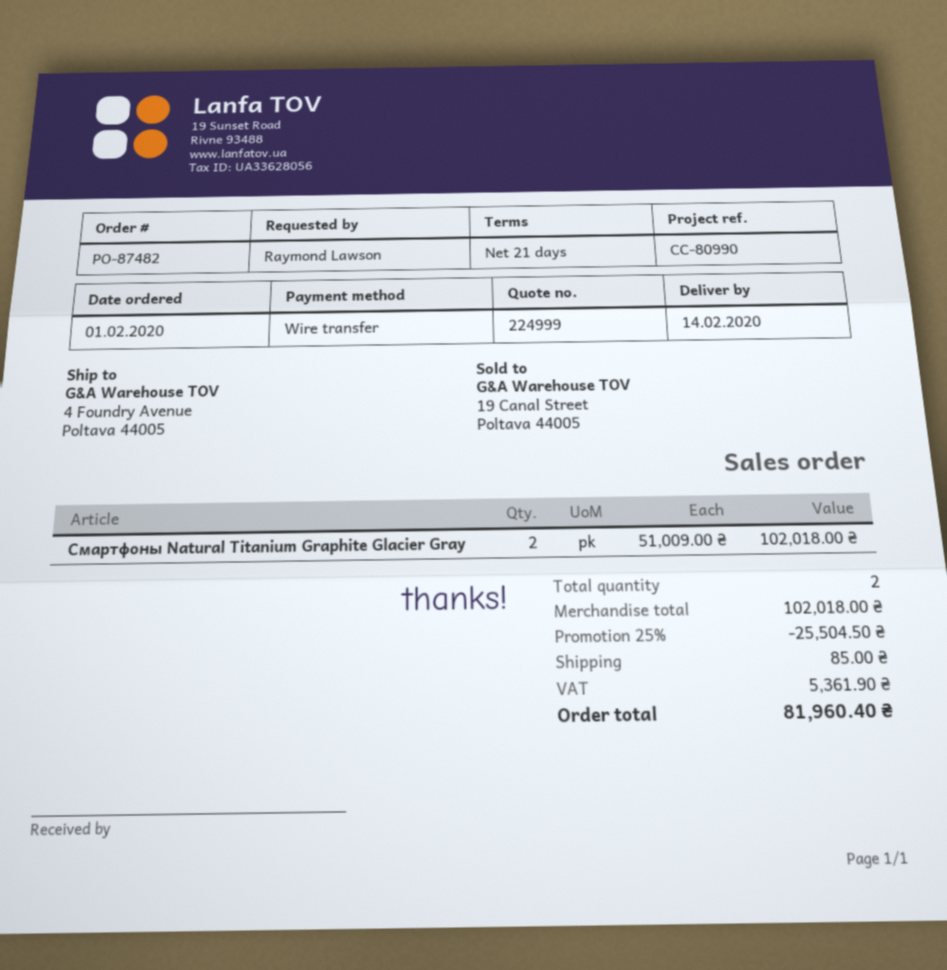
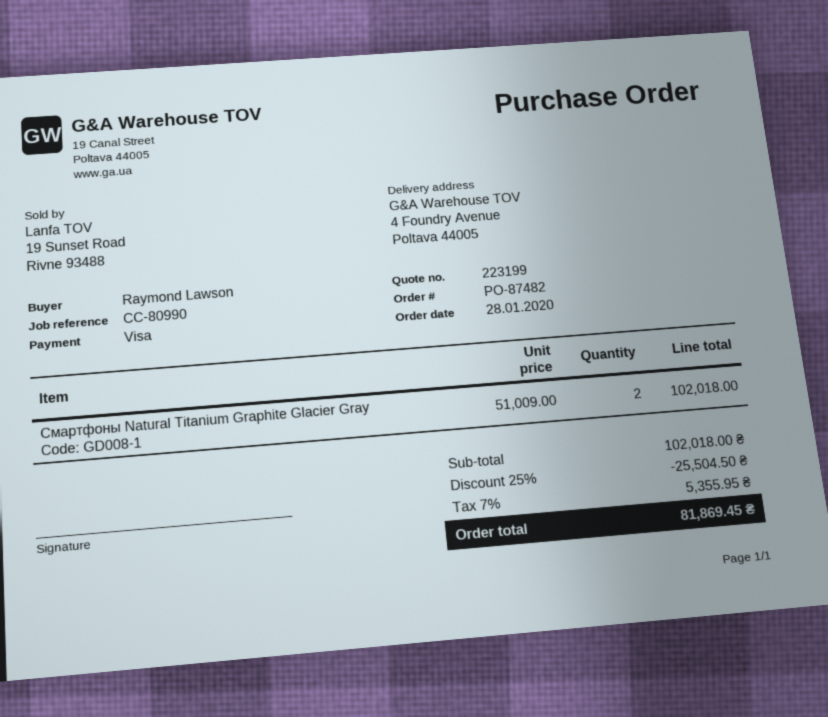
quote number: 224999 -> 223199
order date: 2020-02-01 -> 2020-01-28
payment method: bank transfer -> Visa
shipping: 85.00 -> none
tax: 5361.90 -> 5355.95
total: 81960.40 -> 81869.45

